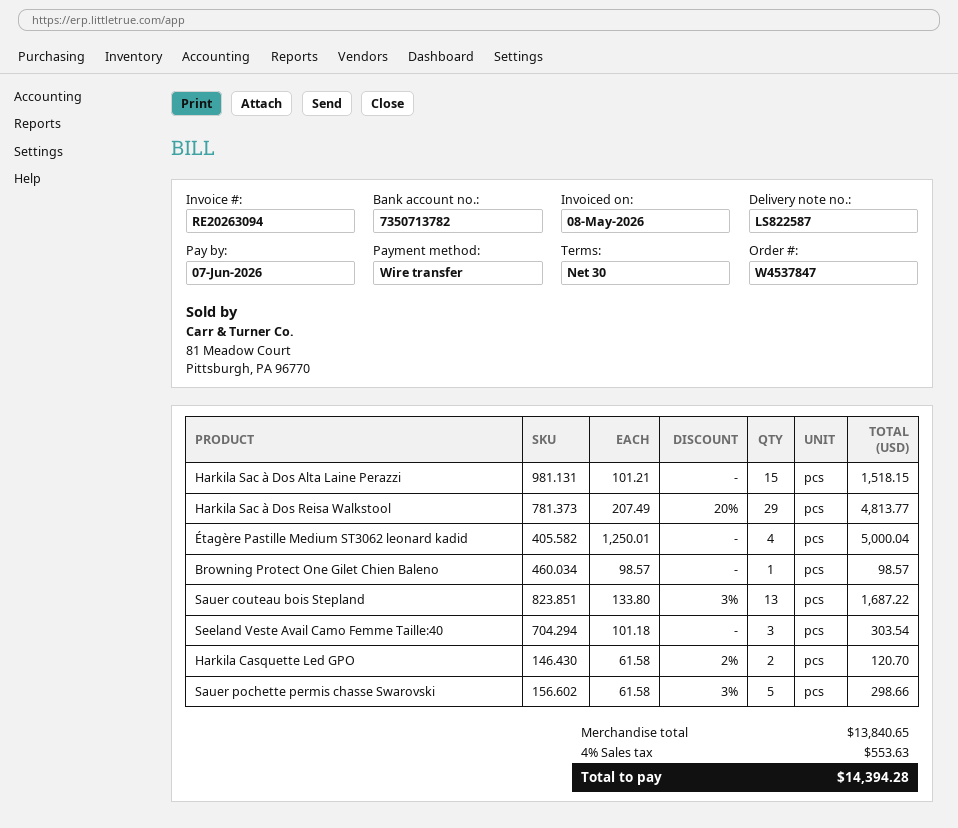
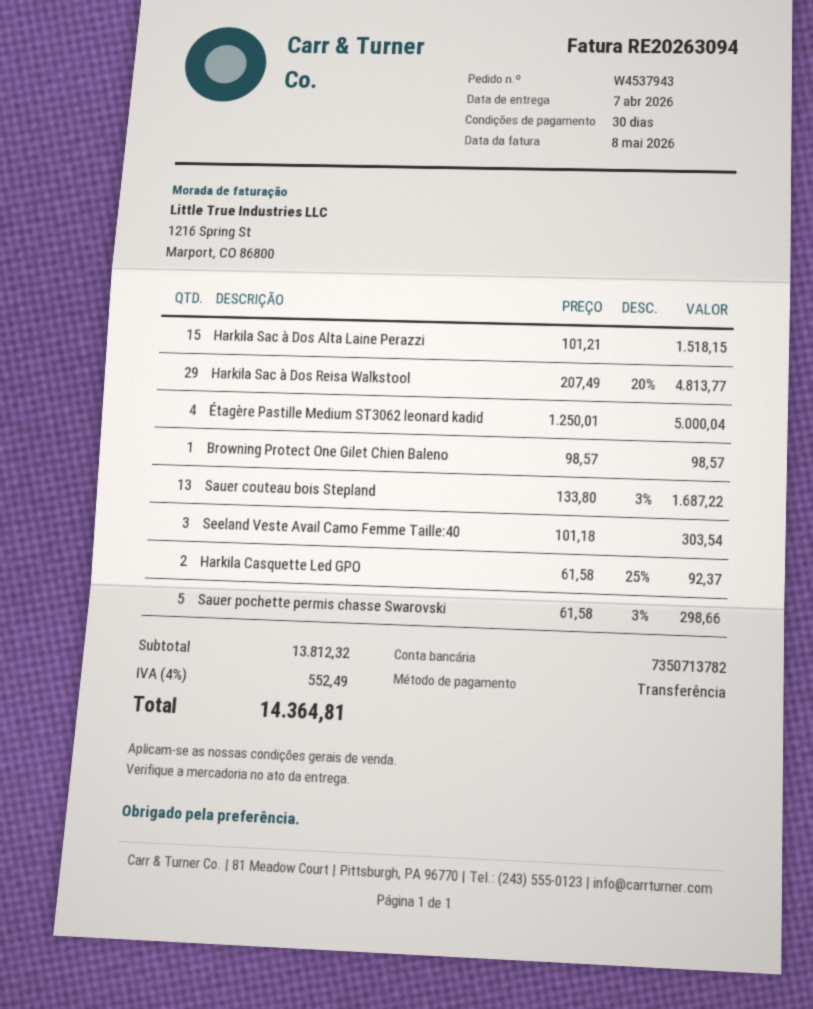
order number: W4537847 -> W4537943
Harkila Casquette Led GPO: 2 x 61.58 - 2% = 120.70 -> 2 x 61.58 - 25% = 92.37
subtotal: 13840.65 -> 13812.32
tax: 4% = 553.63 -> 4% = 552.49
total: 14394.28 -> 14364.81

